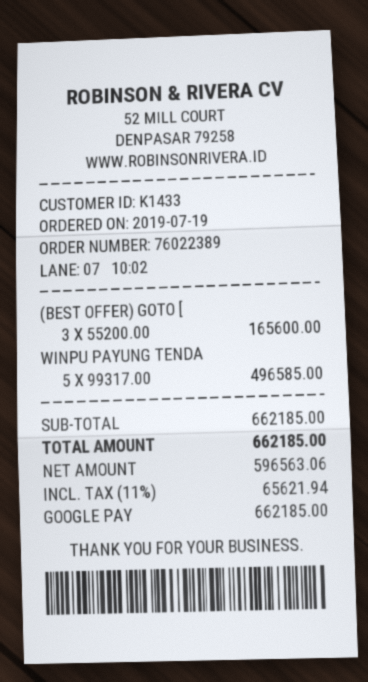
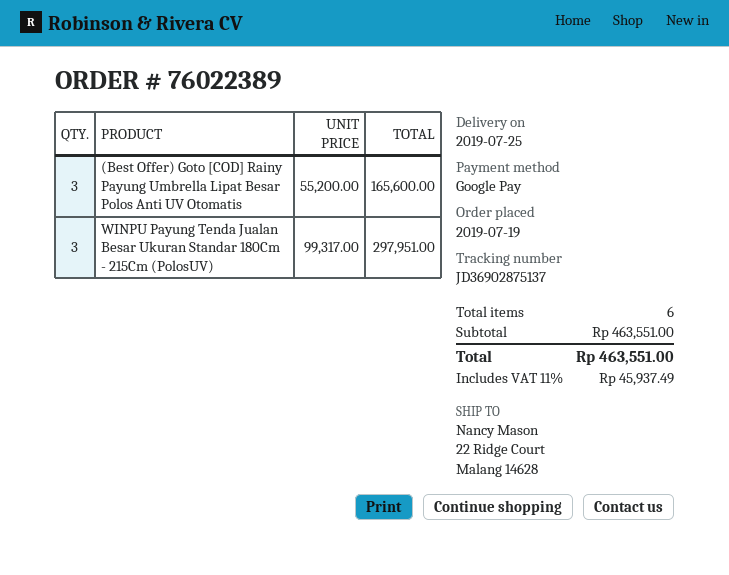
WINPU PAYUNG TENDA: 5 x 99317.00 = 496585.00 -> 3 x 99317.00 = 297951.00
subtotal: 662185.00 -> 463551.00
tax: 11% = 65621.94 -> 11% = 45937.49
total: 662185.00 -> 463551.00

